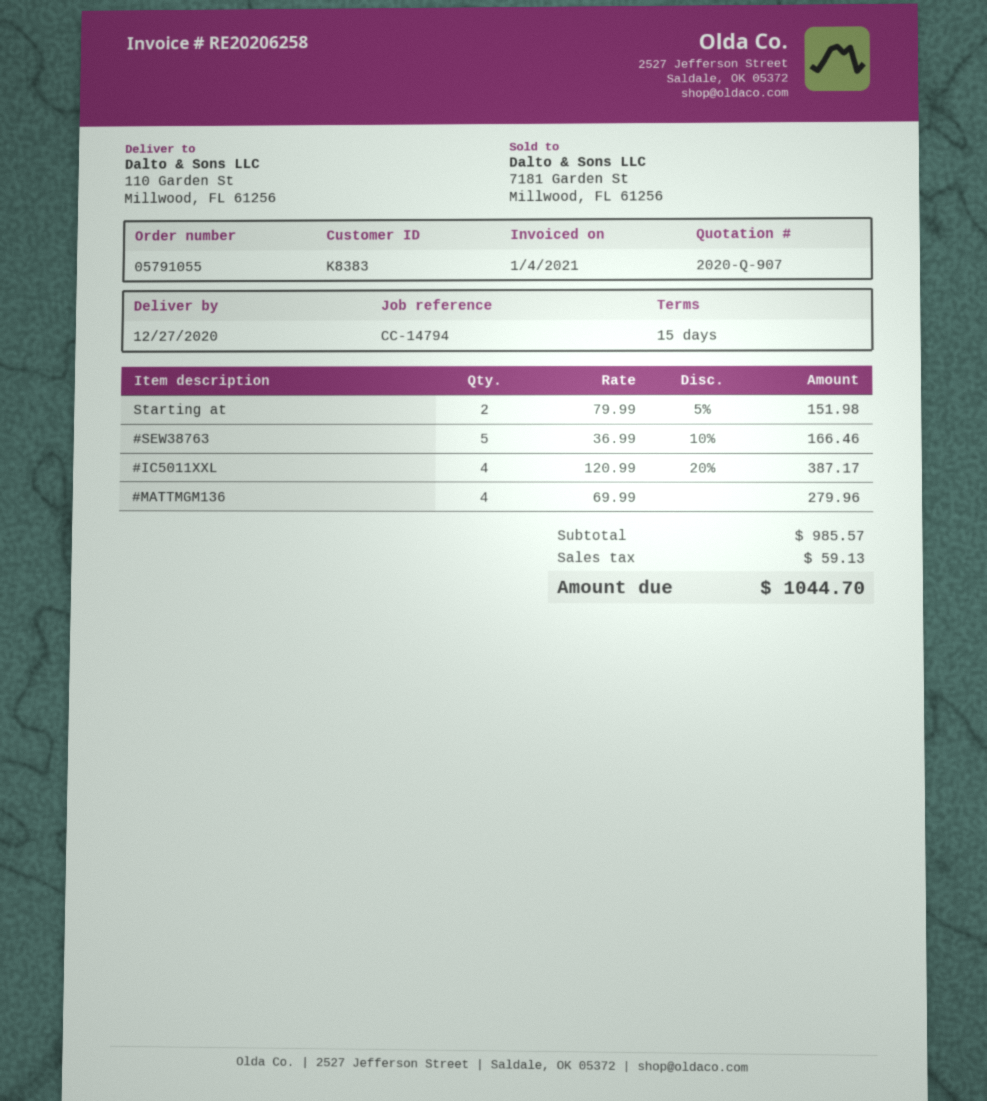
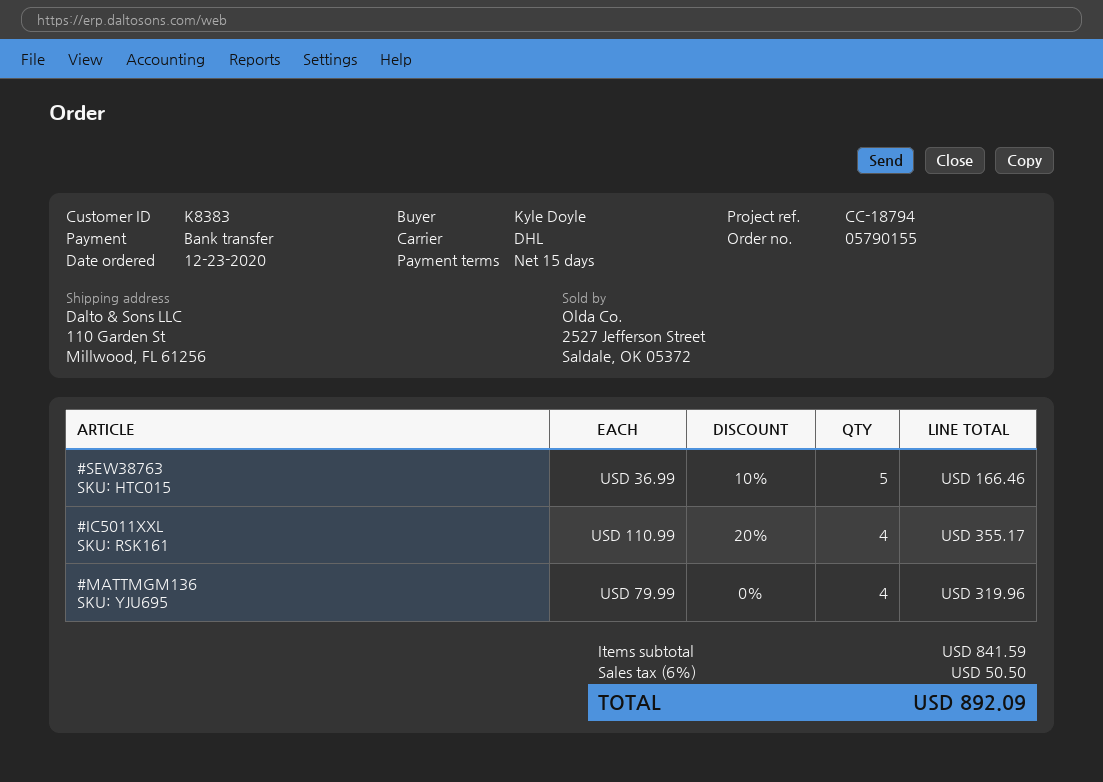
order number: 05791055 -> 05790155
reference: CC-14794 -> CC-18794
Starting at: 2 x 79.99 - 5% = 151.98 -> none
#IC5011XXL: 4 x 120.99 - 20% = 387.17 -> 4 x 110.99 - 20% = 355.17
#MATTMGM136: 4 x 69.99 = 279.96 -> 4 x 79.99 = 319.96
subtotal: 985.57 -> 841.59
tax: 59.13 -> 50.50
total: 1044.70 -> 892.09

